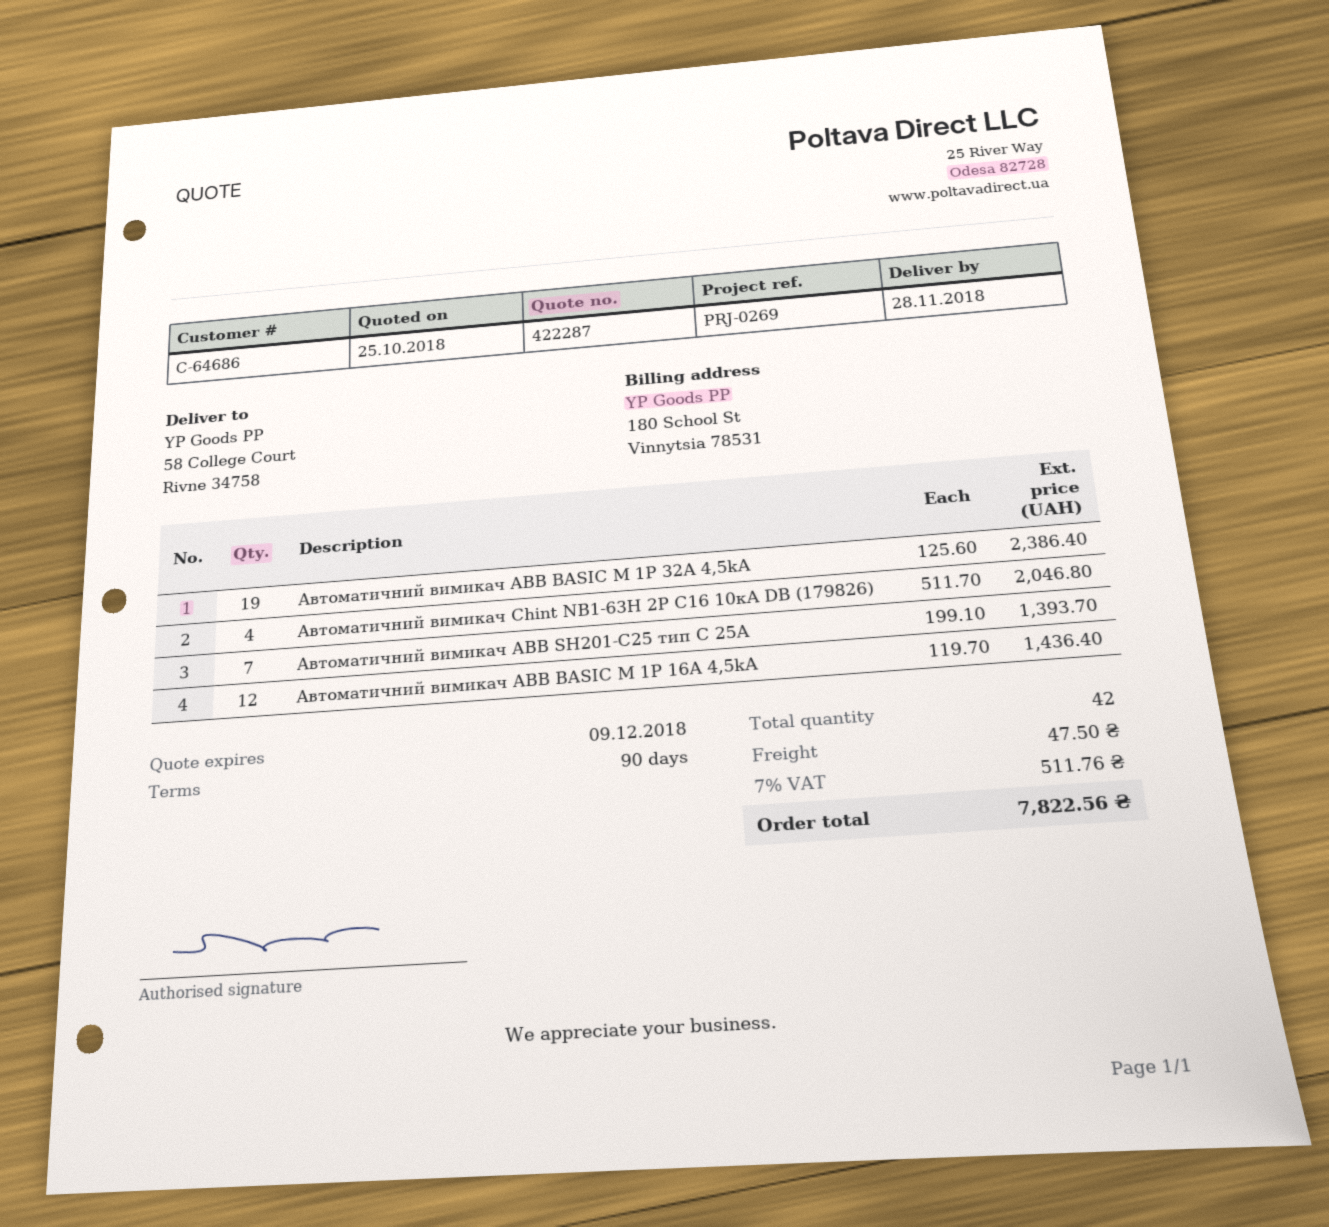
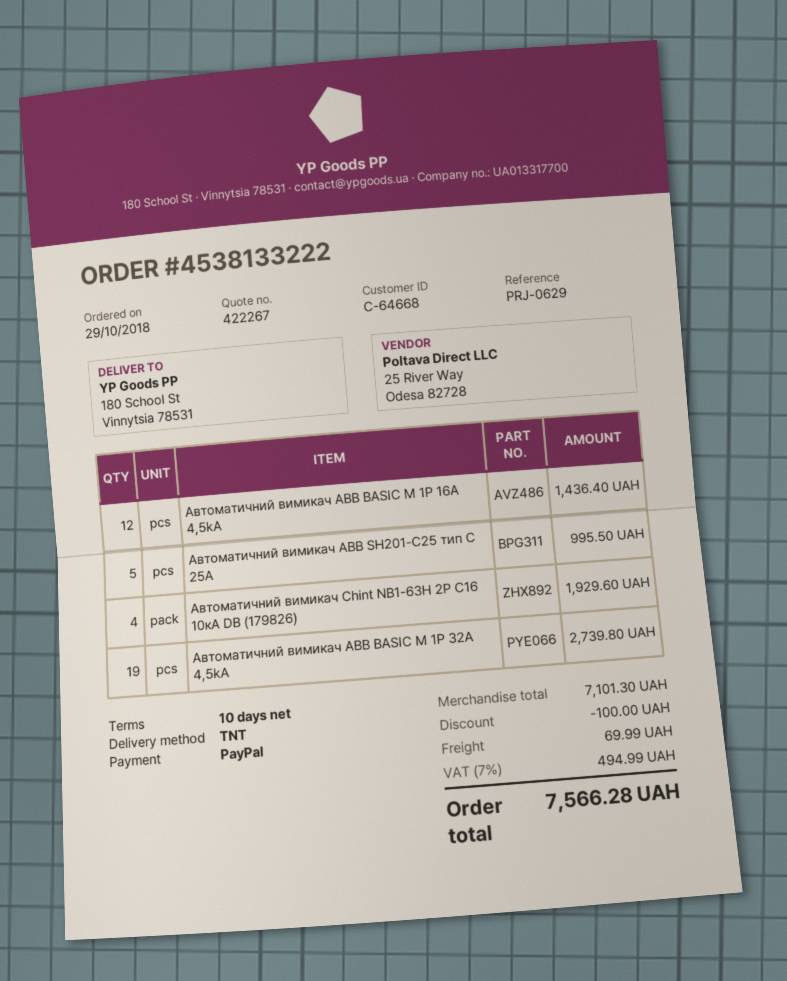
quote number: 422287 -> 422267
payment terms: 90 days -> 10 days
customer number: C-64686 -> C-64668
reference: PRJ-0269 -> PRJ-0629
ship to: 58 College Court, Rivne 34758 -> 180 School St, Vinnytsia 78531
Автоматичний вимикач ABB BASIC M 1Р 32А 4,5kA: 19 for 2386.40 -> 19 for 2739.80
Автоматичний вимикач Chint NB1-63H 2P C16 10кА DB (179826): 4 for 2046.80 -> 4 for 1929.60
Автоматичний вимикач ABB SH201-C25 тип C 25А: 7 for 1393.70 -> 5 for 995.50
discount: none -> 100.00
shipping: 47.50 -> 69.99
tax: 7% = 511.76 -> 7% = 494.99
total: 7822.56 -> 7566.28

